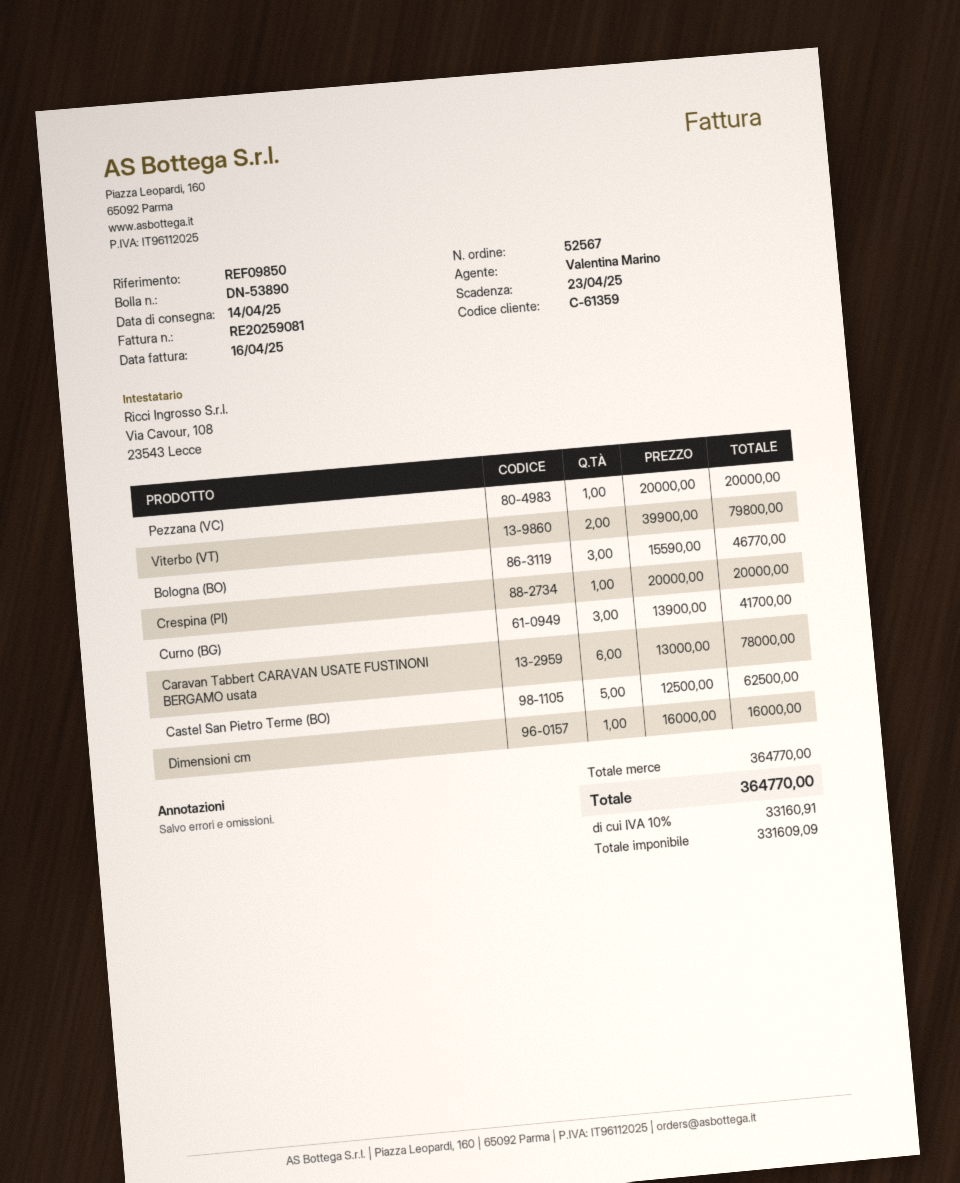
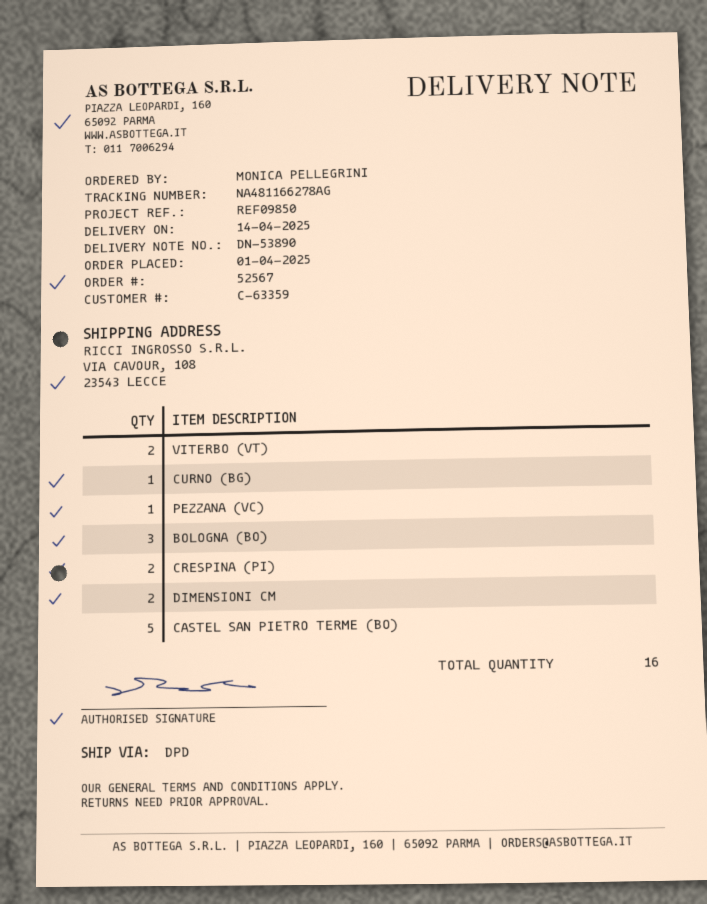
customer number: C-61359 -> C-63359
Crespina (PI): 1 -> 2
Curno (BG): 3 -> 1
Caravan Tabbert CARAVAN USATE FUSTINONI BERGAMO usata: 6 -> none
Dimensioni cm: 1 -> 2

